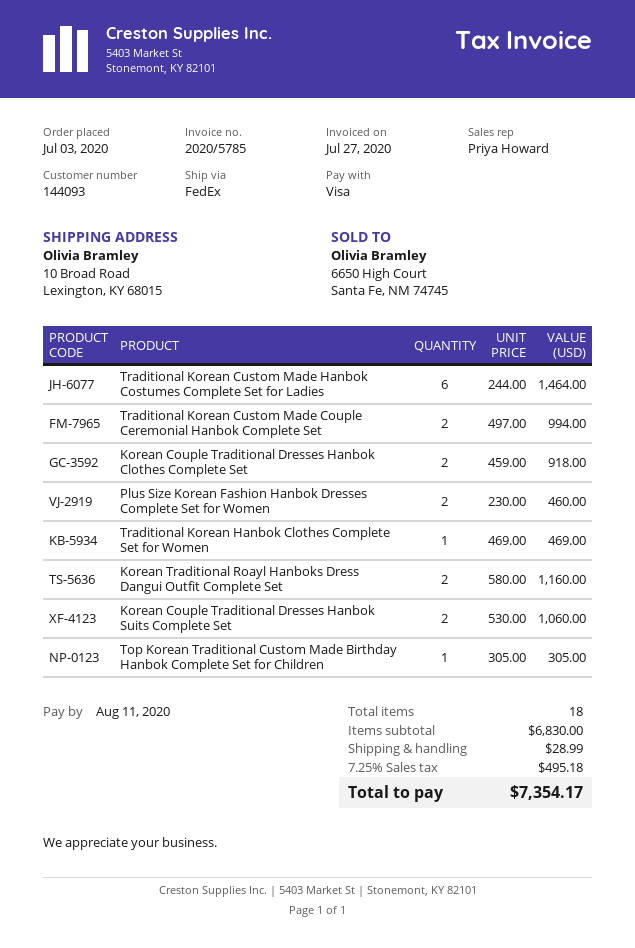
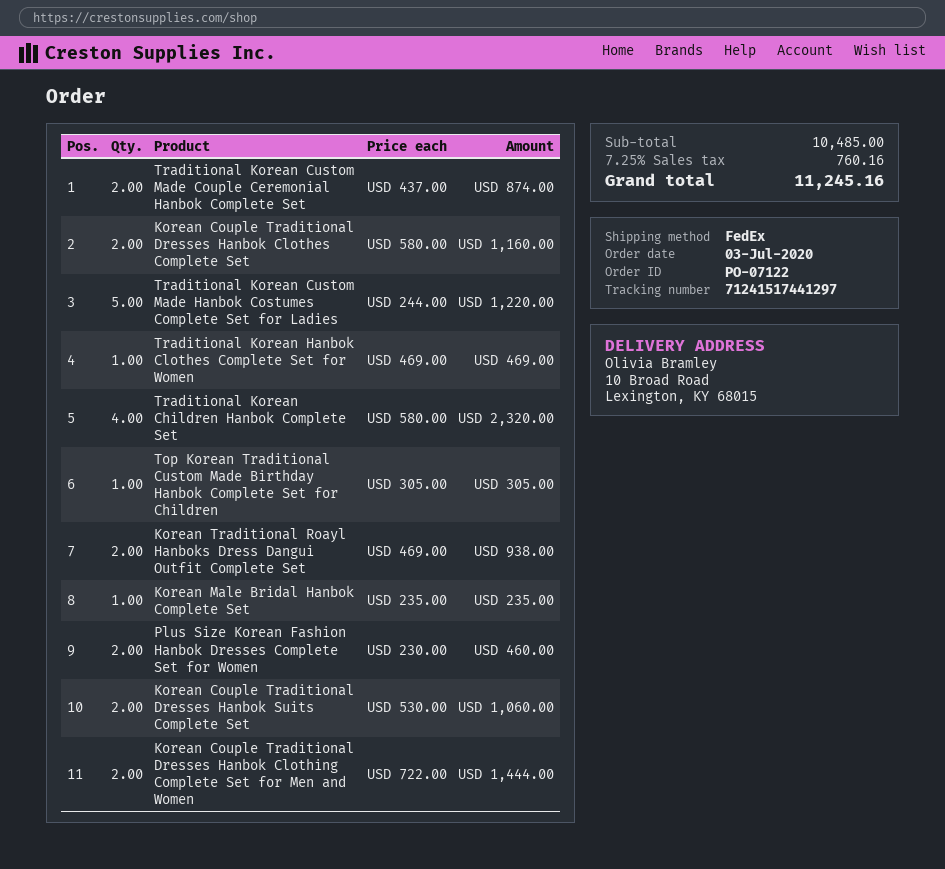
Traditional Korean Custom Made Hanbok Costumes Complete Set for Ladies: 6 x 244.00 = 1464.00 -> 5 x 244.00 = 1220.00
Traditional Korean Custom Made Couple Ceremonial Hanbok Complete Set: 2 x 497.00 = 994.00 -> 2 x 437.00 = 874.00
Korean Couple Traditional Dresses Hanbok Clothes Complete Set: 2 x 459.00 = 918.00 -> 2 x 580.00 = 1160.00
Korean Traditional Roayl Hanboks Dress Dangui Outfit Complete Set: 2 x 580.00 = 1160.00 -> 2 x 469.00 = 938.00
Traditional Korean Children Hanbok Complete Set: none -> 4 x 580.00 = 2320.00
Korean Male Bridal Hanbok Complete Set: none -> 1 x 235.00 = 235.00
Korean Couple Traditional Dresses Hanbok Clothing Complete Set for Men and Women: none -> 2 x 722.00 = 1444.00
subtotal: 6830.00 -> 10485.00
shipping: 28.99 -> none
tax: 7.25% = 495.18 -> 7.25% = 760.16
total: 7354.17 -> 11245.16

